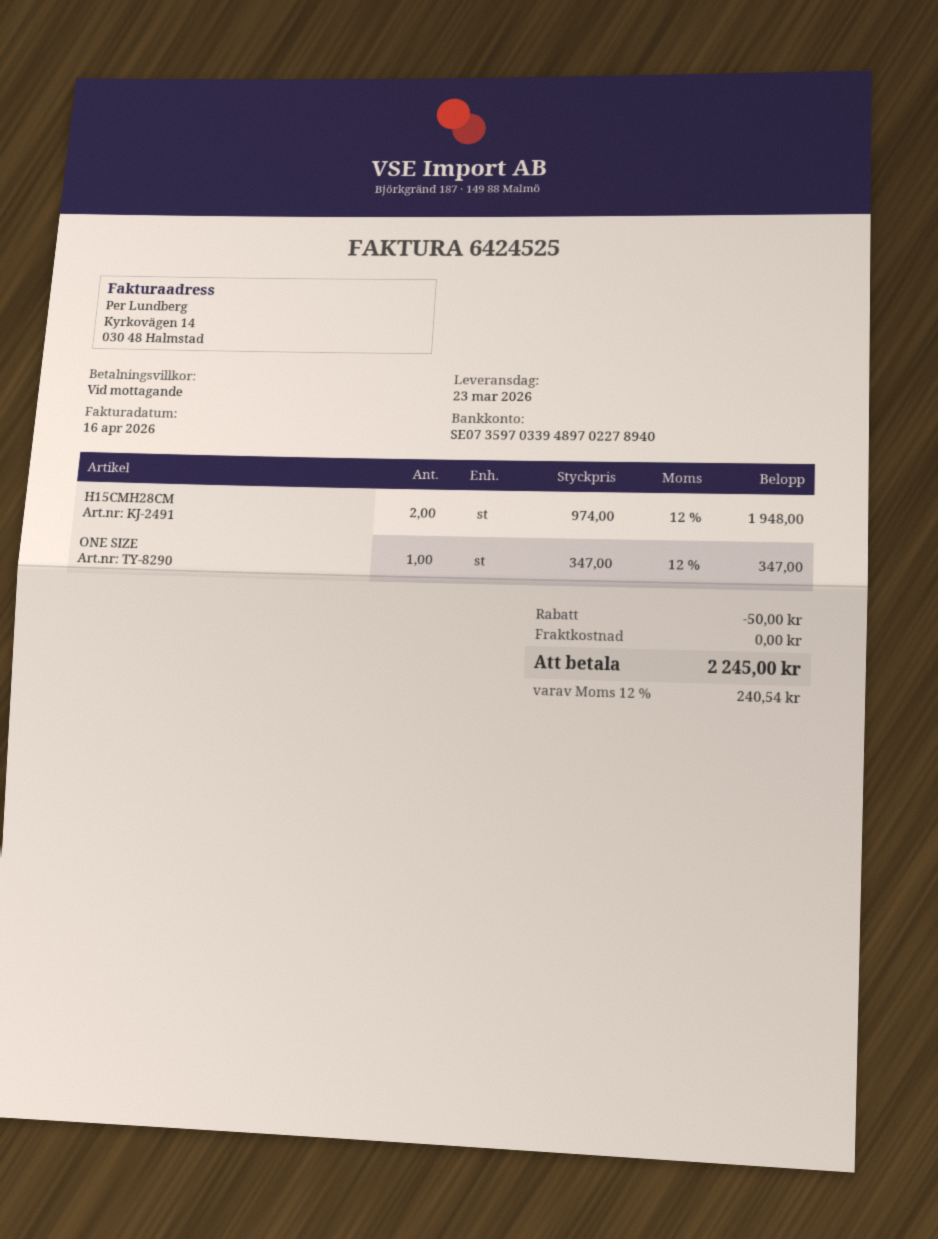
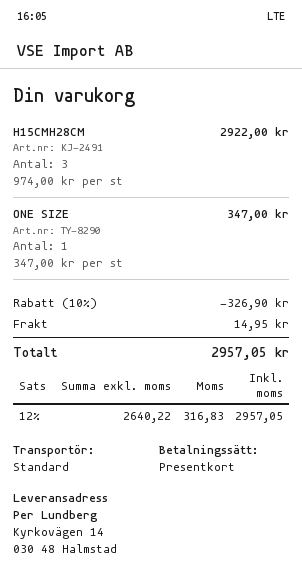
H15CMH28CM: 2 x 974.00 = 1948.00 -> 3 x 974.00 = 2922.00
discount: 50.00 -> 326.90
shipping: 0.00 -> 14.95
tax: 12% = 240.54 -> 12% = 316.83
total: 2245.00 -> 2957.05

